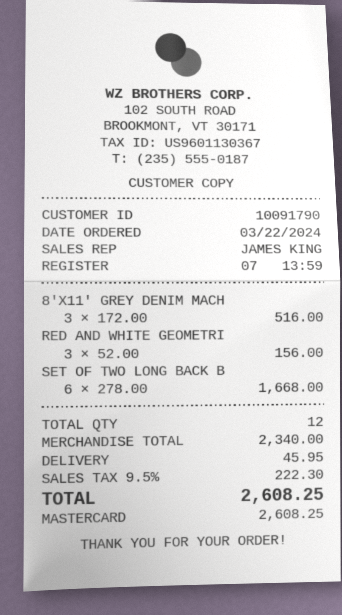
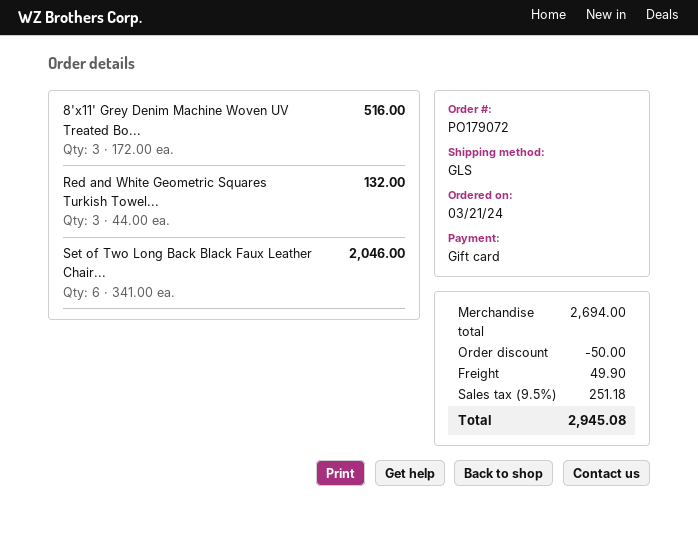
order date: 2024-03-22 -> 2024-03-21
payment method: Mastercard -> gift card
RED AND WHITE GEOMETRI: 3 x 52.00 = 156.00 -> 3 x 44.00 = 132.00
SET OF TWO LONG BACK B: 6 x 278.00 = 1668.00 -> 6 x 341.00 = 2046.00
subtotal: 2340.00 -> 2694.00
discount: none -> 50.00
shipping: 45.95 -> 49.90
tax: 9.5% = 222.30 -> 9.5% = 251.18
total: 2608.25 -> 2945.08

